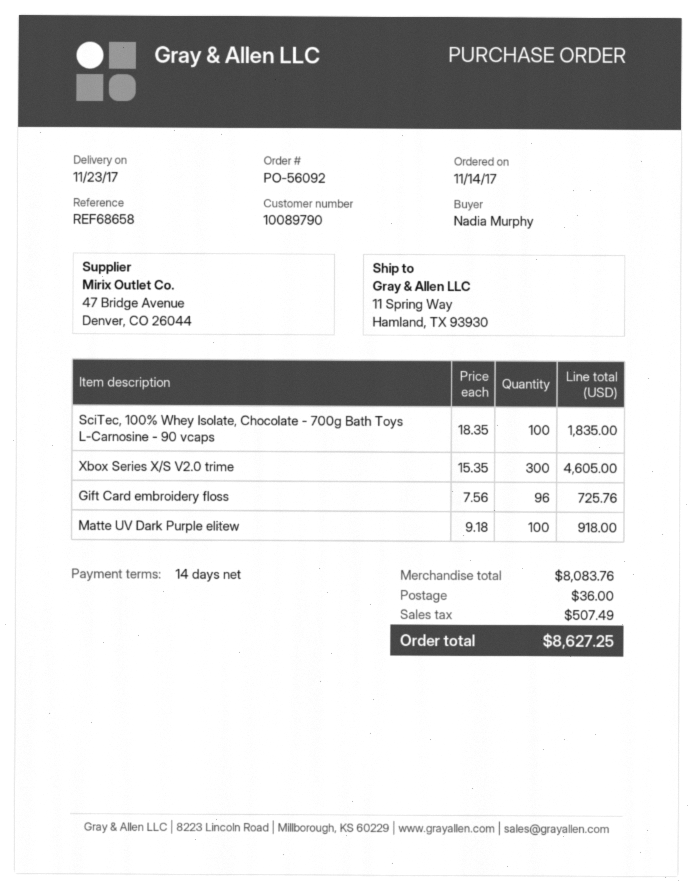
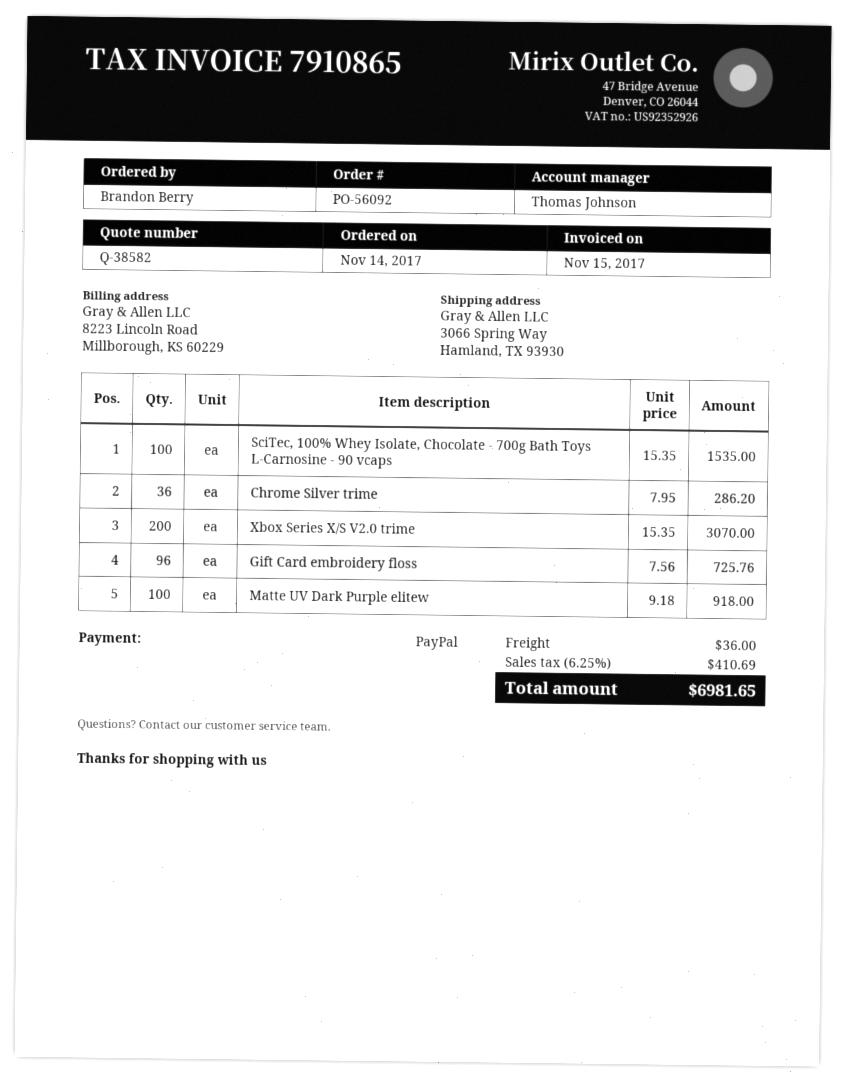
ordered by: Nadia Murphy -> Brandon Berry
ship to: 11 Spring Way, Hamland, TX 93930 -> 3066 Spring Way, Hamland, TX 93930
SciTec, 100% Whey Isolate, Chocolate - 700g Bath Toys L-Carnosine - 90 vcaps: 100 x 18.35 = 1835.00 -> 100 x 15.35 = 1535.00
Xbox Series X/S V2.0 trime: 300 x 15.35 = 4605.00 -> 200 x 15.35 = 3070.00
Chrome Silver trime: none -> 36 x 7.95 = 286.20
tax: 507.49 -> 410.69
total: 8627.25 -> 6981.65

